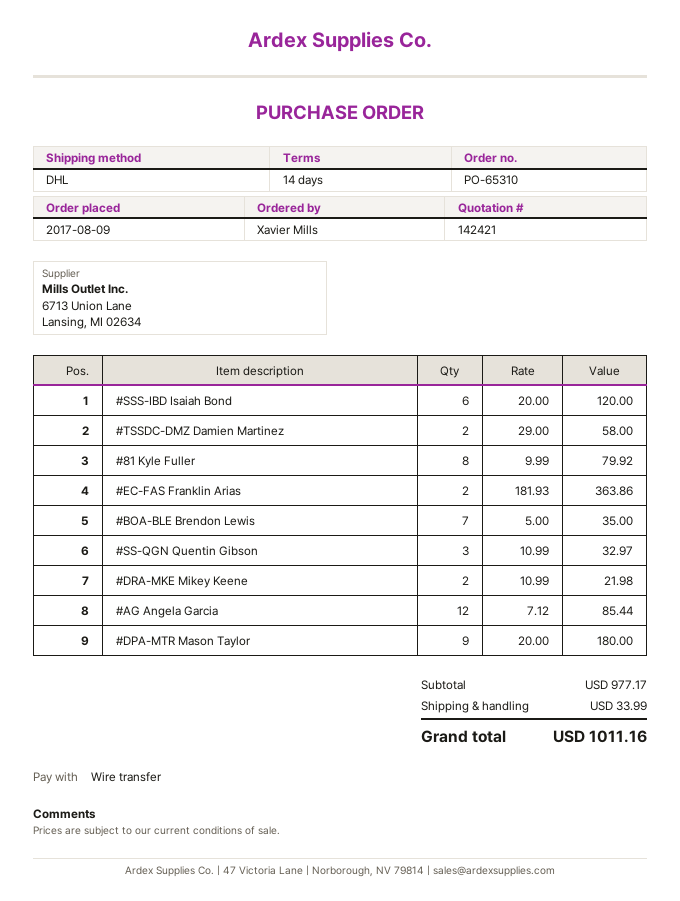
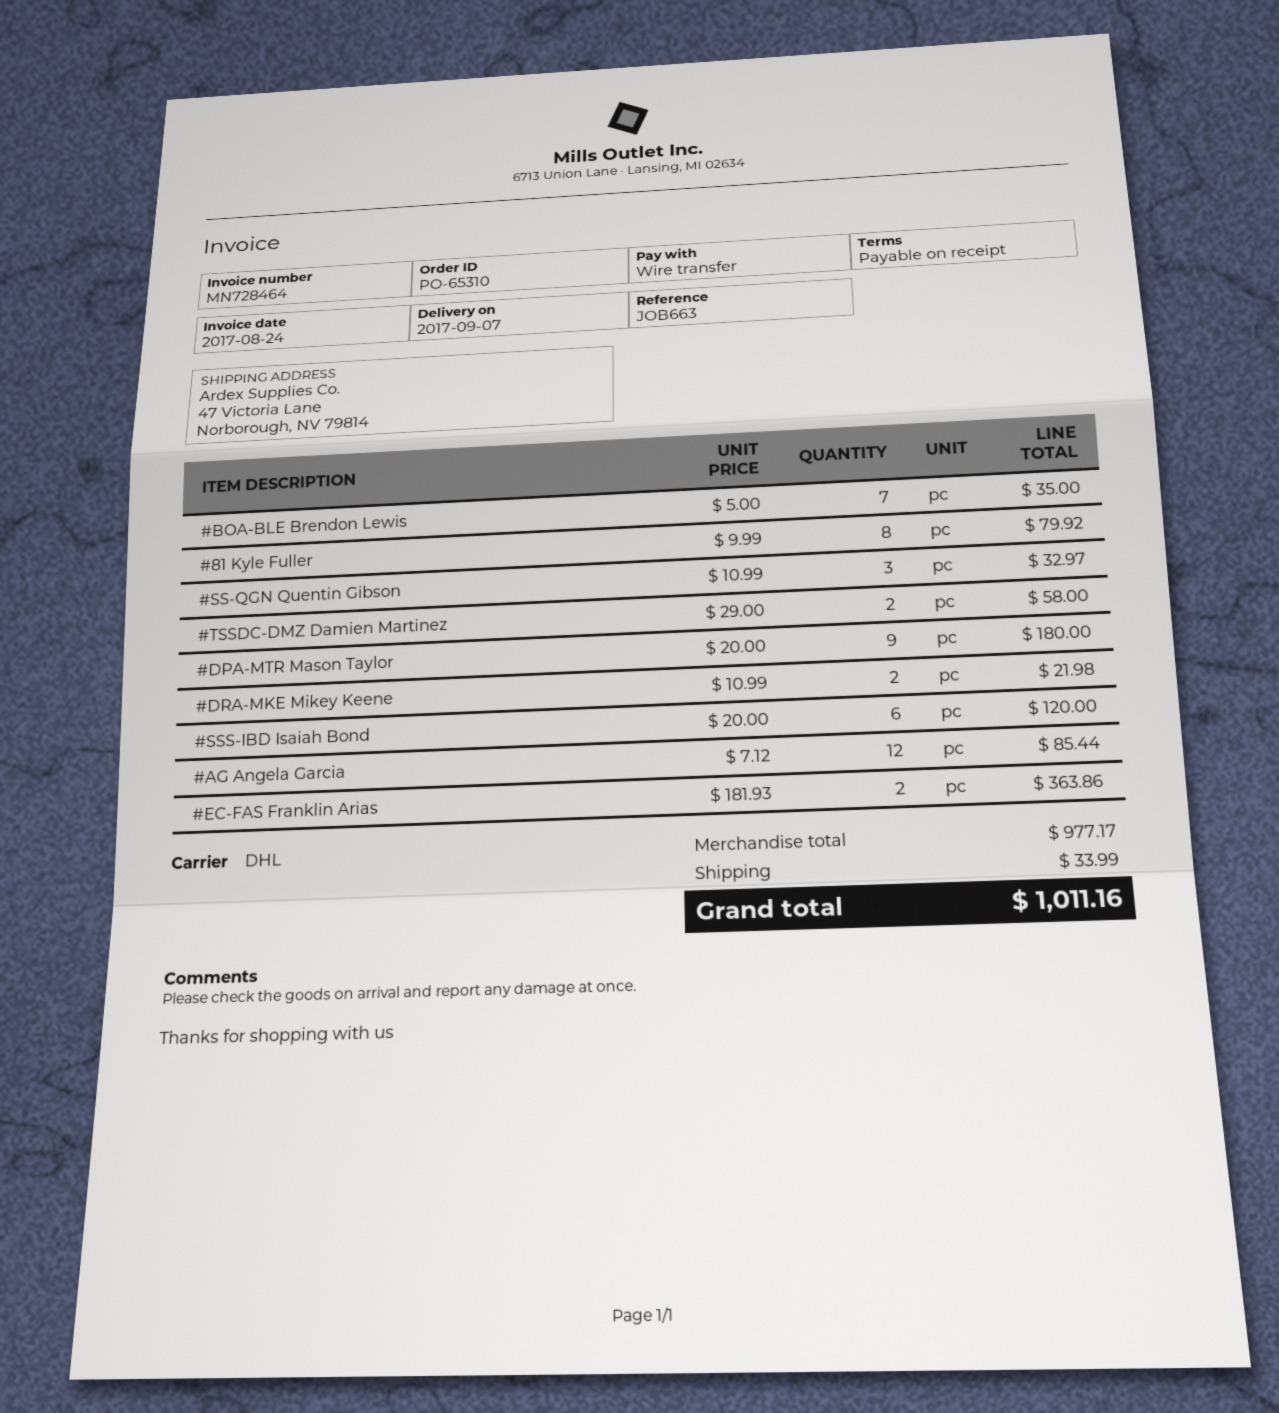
payment terms: 14 days -> on receipt

